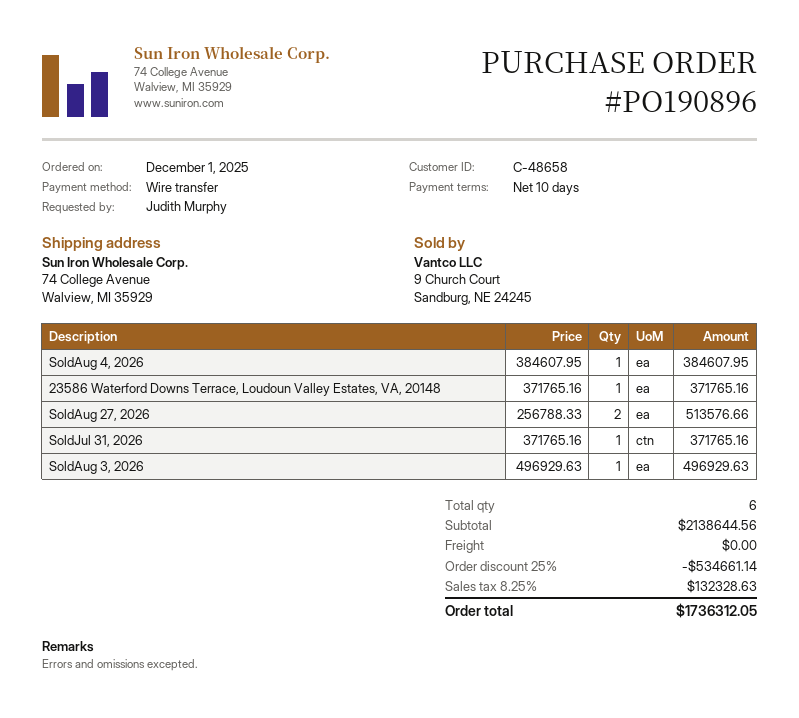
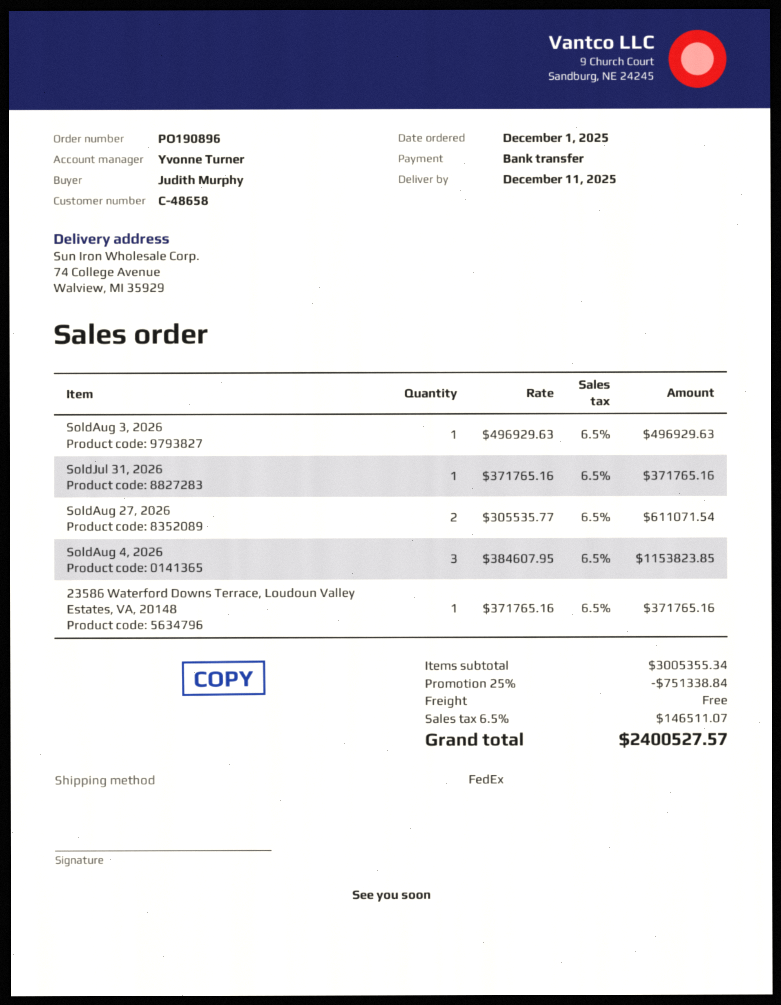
SoldAug 4, 2026: 1 x 384607.95 = 384607.95 -> 3 x 384607.95 = 1153823.85
SoldAug 27, 2026: 2 x 256788.33 = 513576.66 -> 2 x 305535.77 = 611071.54
subtotal: 2138644.56 -> 3005355.34
discount: 25% = 534661.14 -> 25% = 751338.84
tax: 8.25% = 132328.63 -> 6.5% = 146511.07
total: 1736312.05 -> 2400527.57

